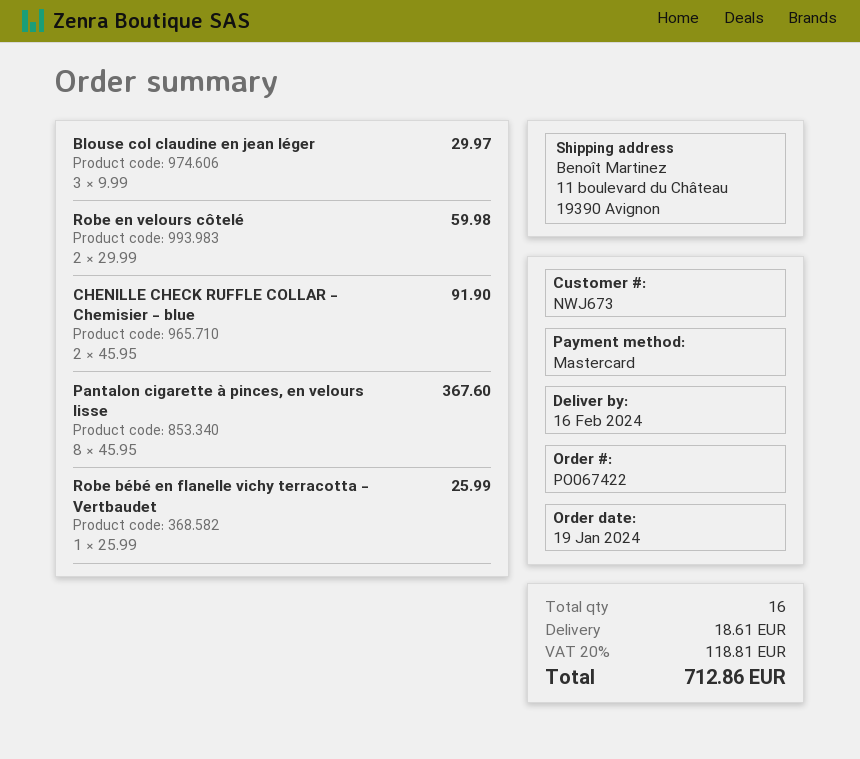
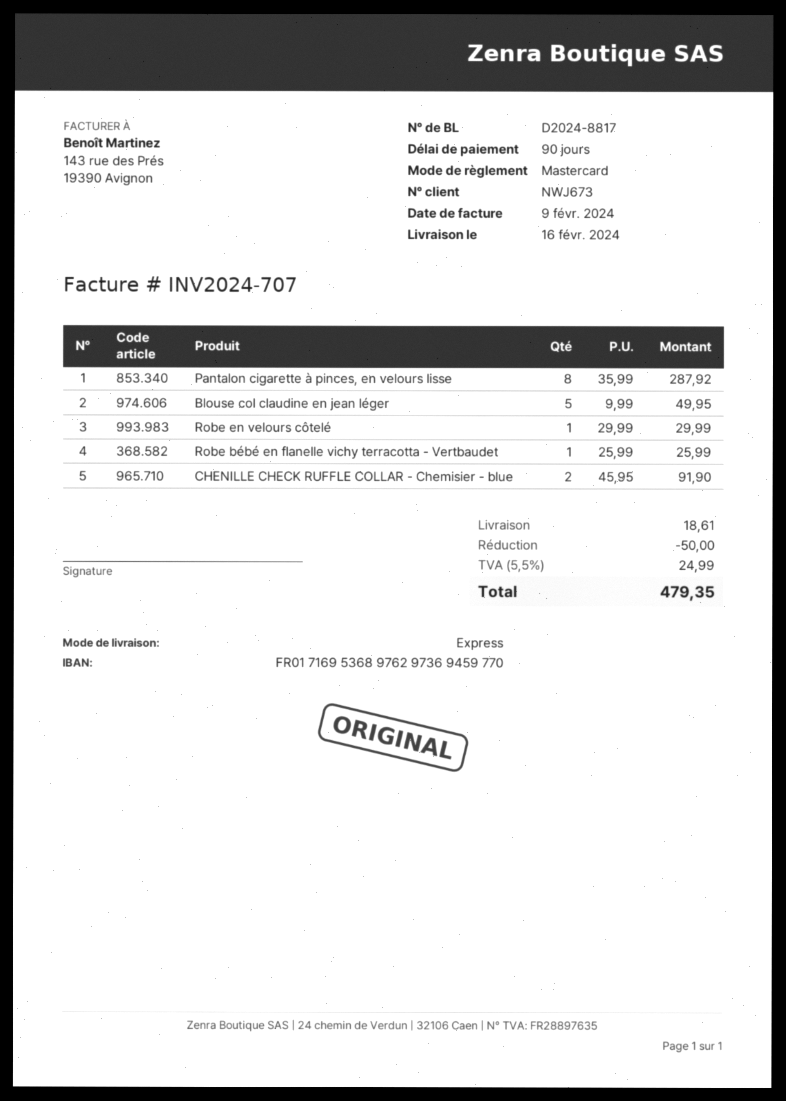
Blouse col claudine en jean léger: 3 x 9.99 = 29.97 -> 5 x 9.99 = 49.95
Robe en velours côtelé: 2 x 29.99 = 59.98 -> 1 x 29.99 = 29.99
Pantalon cigarette à pinces, en velours lisse: 8 x 45.95 = 367.60 -> 8 x 35.99 = 287.92
discount: none -> 50.00
tax: 20% = 118.81 -> 5.5% = 24.99
total: 712.86 -> 479.35

